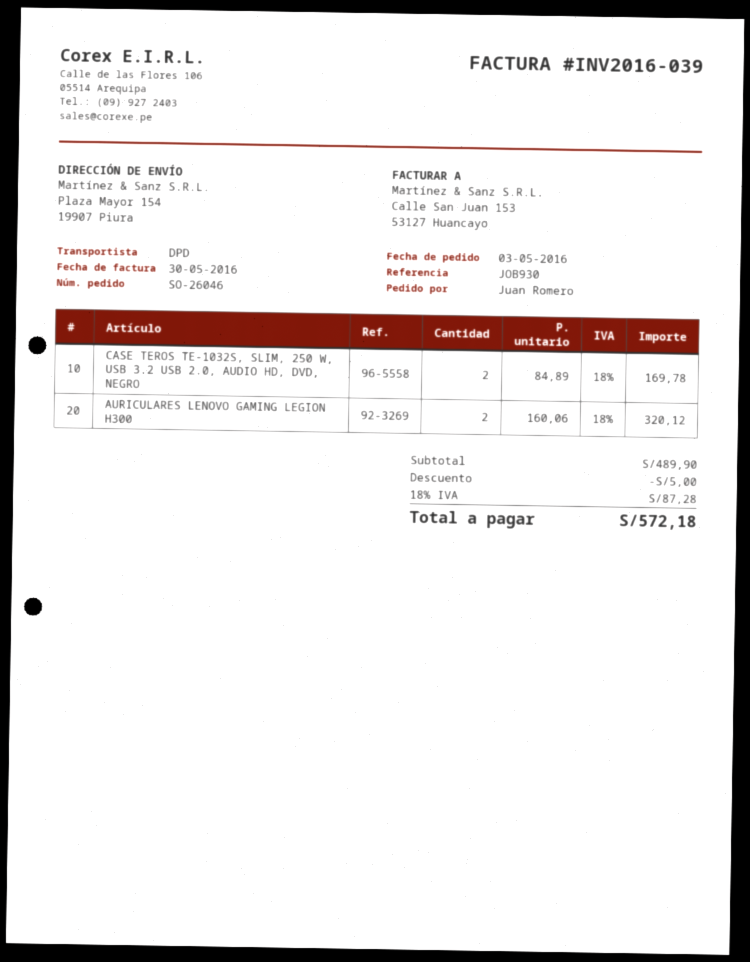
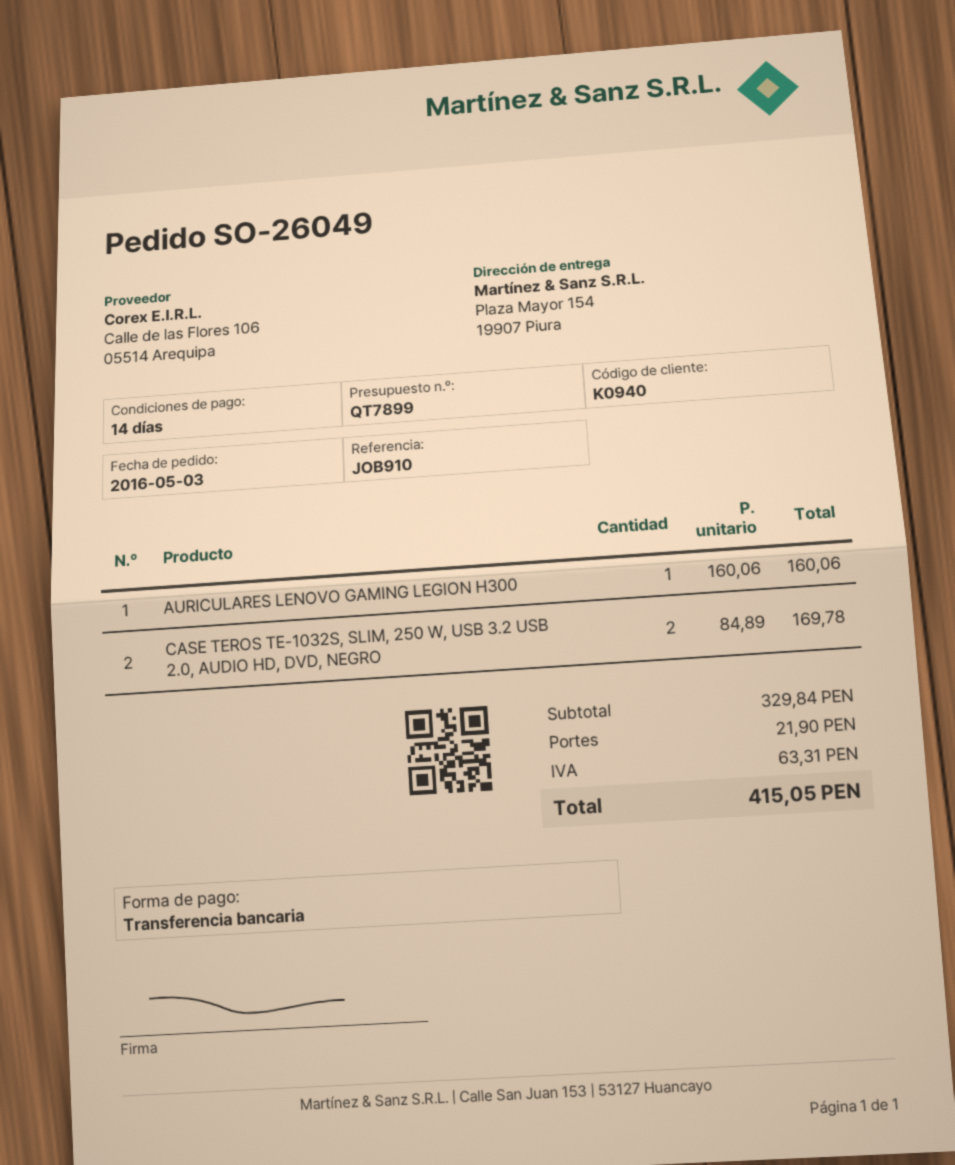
order number: SO-26046 -> SO-26049
reference: JOB930 -> JOB910
AURICULARES LENOVO GAMING LEGION H300: 2 x 160.06 = 320.12 -> 1 x 160.06 = 160.06
subtotal: 489.90 -> 329.84
discount: 5.00 -> none
shipping: none -> 21.90
tax: 87.28 -> 63.31
total: 572.18 -> 415.05

